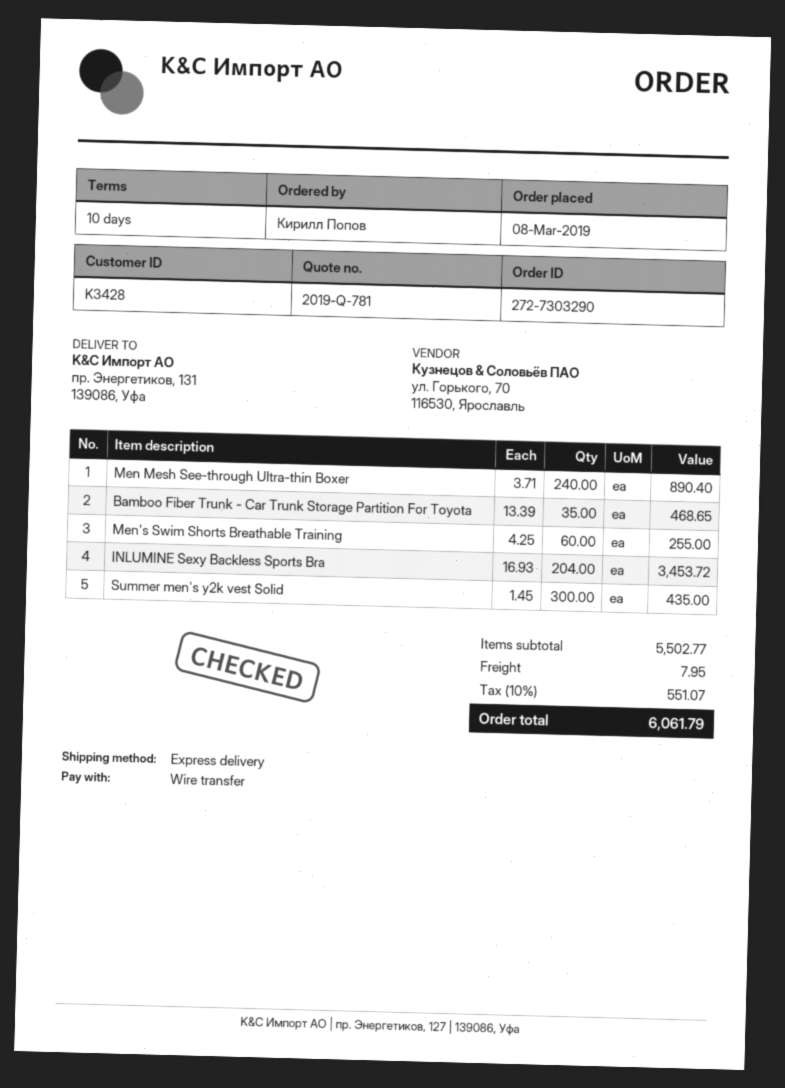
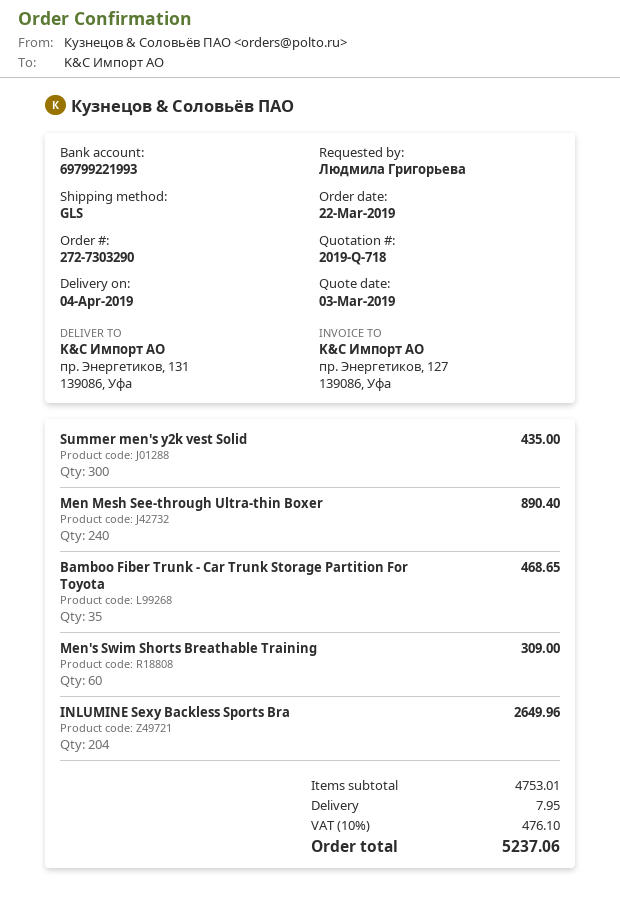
quote number: 2019-Q-781 -> 2019-Q-718
order date: 2019-03-08 -> 2019-03-22
ordered by: Кирилл Попов -> Людмила Григорьева
shipping method: express -> GLS
Men's Swim Shorts Breathable Training: 60 for 255.00 -> 60 for 309.00
INLUMINE Sexy Backless Sports Bra: 204 for 3453.72 -> 204 for 2649.96
subtotal: 5502.77 -> 4753.01
tax: 10% = 551.07 -> 10% = 476.10
total: 6061.79 -> 5237.06

